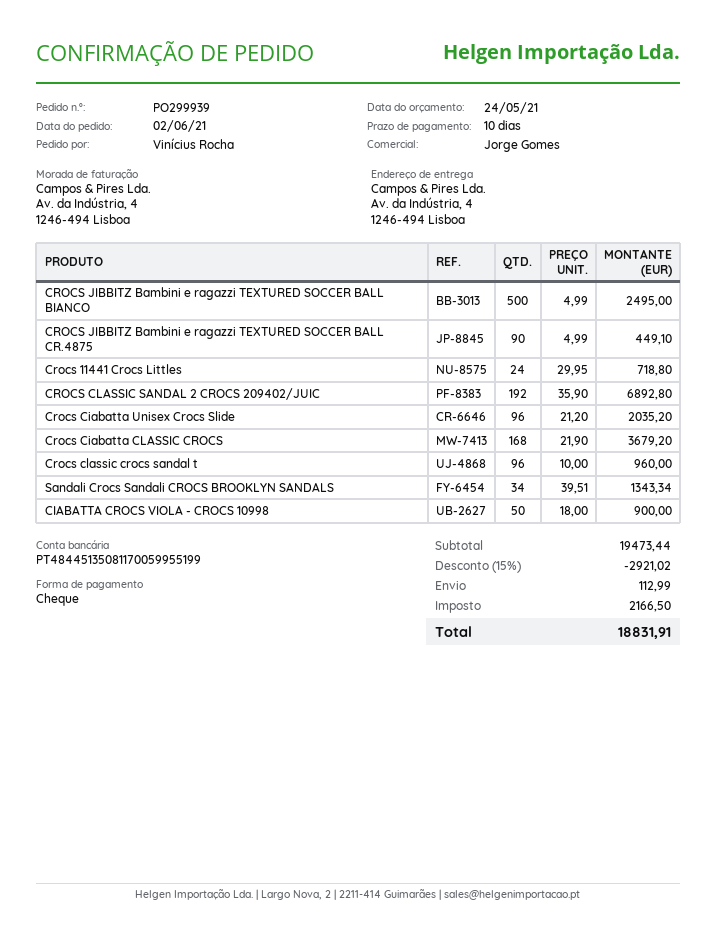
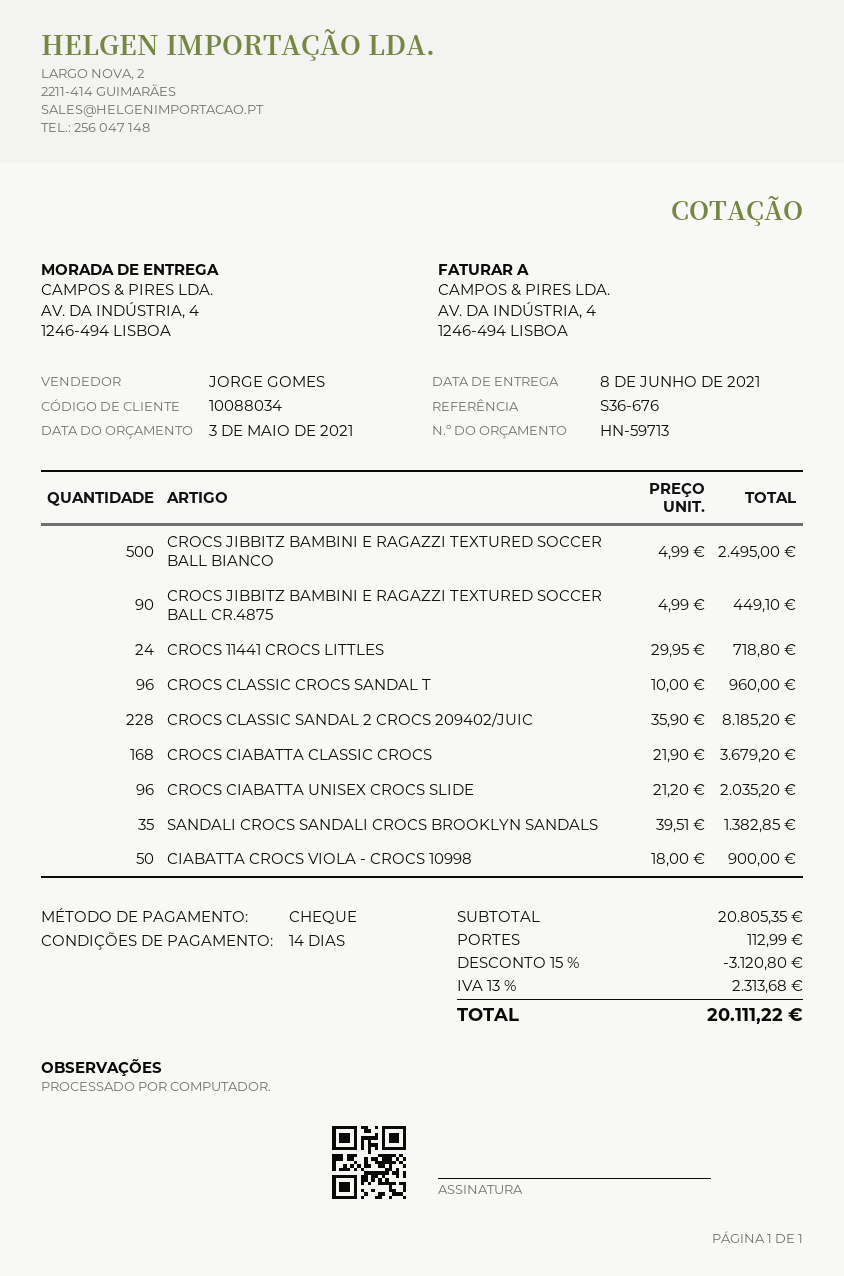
quote date: 2021-05-24 -> 2021-05-03
payment terms: 10 days -> 14 days
CROCS CLASSIC SANDAL 2 CROCS 209402/JUIC: 192 x 35.90 = 6892.80 -> 228 x 35.90 = 8185.20
Sandali Crocs Sandali CROCS BROOKLYN SANDALS: 34 x 39.51 = 1343.34 -> 35 x 39.51 = 1382.85
subtotal: 19473.44 -> 20805.35
discount: 15% = 2921.02 -> 15% = 3120.80
tax: 2166.50 -> 2313.68
total: 18831.91 -> 20111.22

